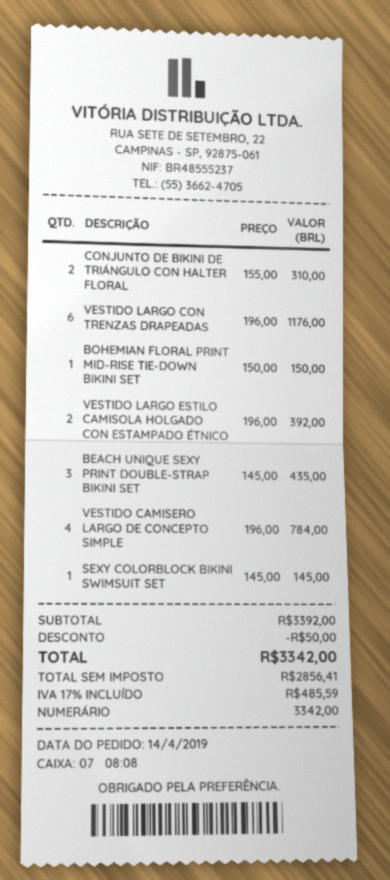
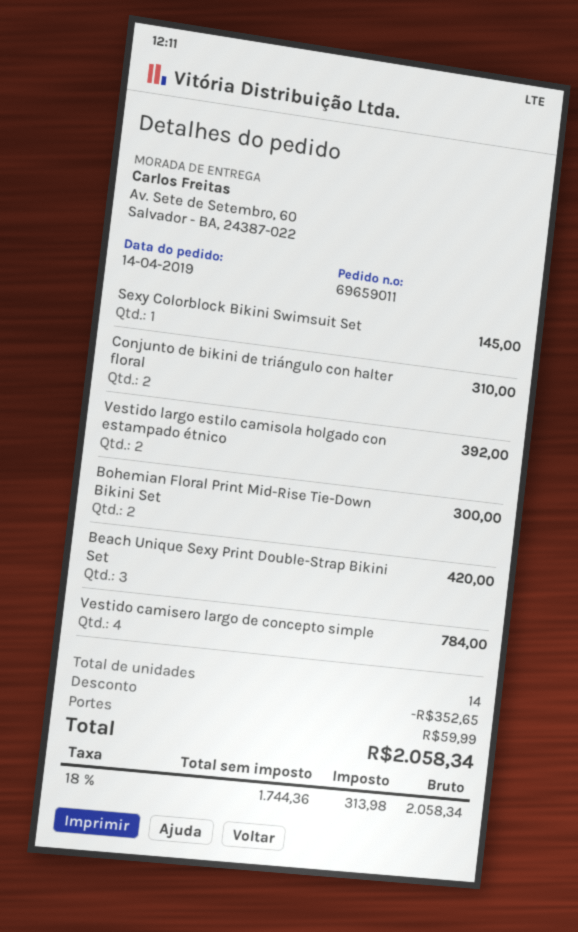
VESTIDO LARGO CON TRENZAS DRAPEADAS: 6 for 1176.00 -> none
BOHEMIAN FLORAL PRINT MID-RISE TIE-DOWN BIKINI SET: 1 for 150.00 -> 2 for 300.00
BEACH UNIQUE SEXY PRINT DOUBLE-STRAP BIKINI SET: 3 for 435.00 -> 3 for 420.00
discount: 50.00 -> 352.65
shipping: none -> 59.99
net: 2856.41 -> 1744.36
tax: 17% = 485.59 -> 18% = 313.98
total: 3342.00 -> 2058.34

